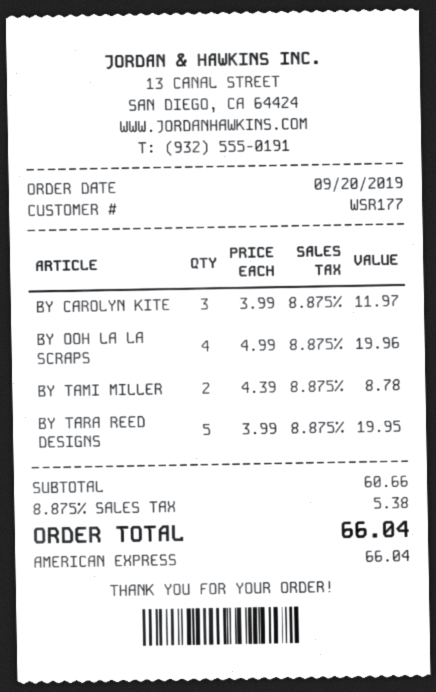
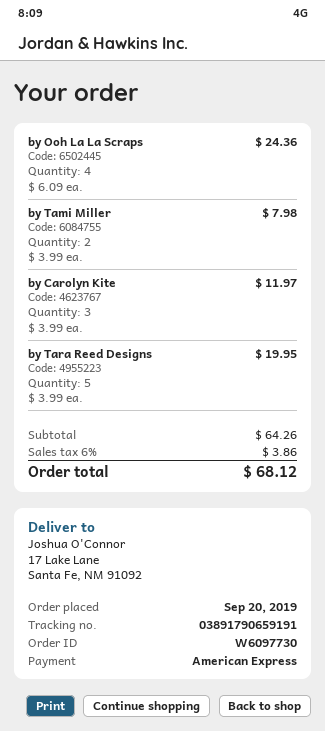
BY OOH LA LA SCRAPS: 4 x 4.99 = 19.96 -> 4 x 6.09 = 24.36
BY TAMI MILLER: 2 x 4.39 = 8.78 -> 2 x 3.99 = 7.98
subtotal: 60.66 -> 64.26
tax: 8.875% = 5.38 -> 6% = 3.86
total: 66.04 -> 68.12

